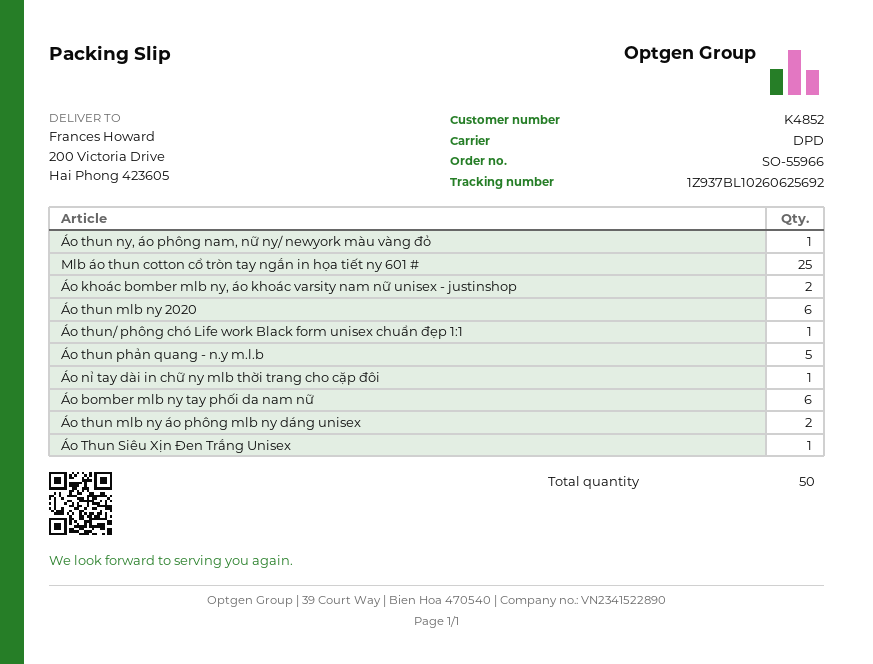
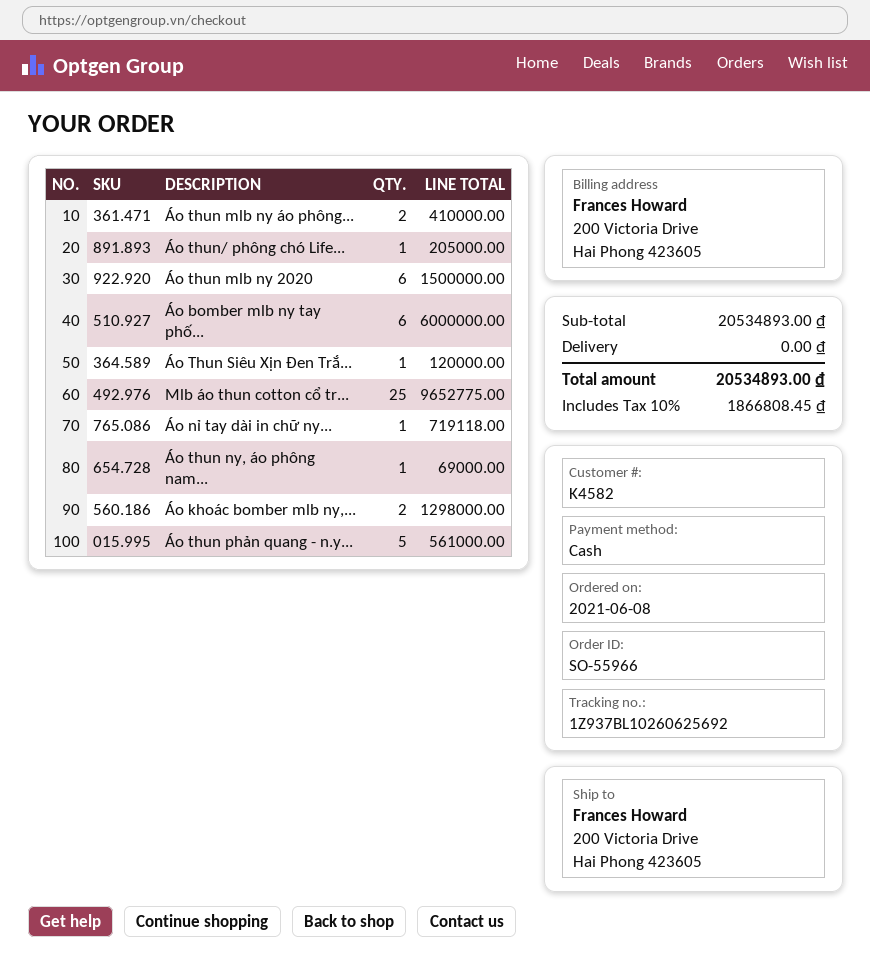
customer number: K4852 -> K4582

